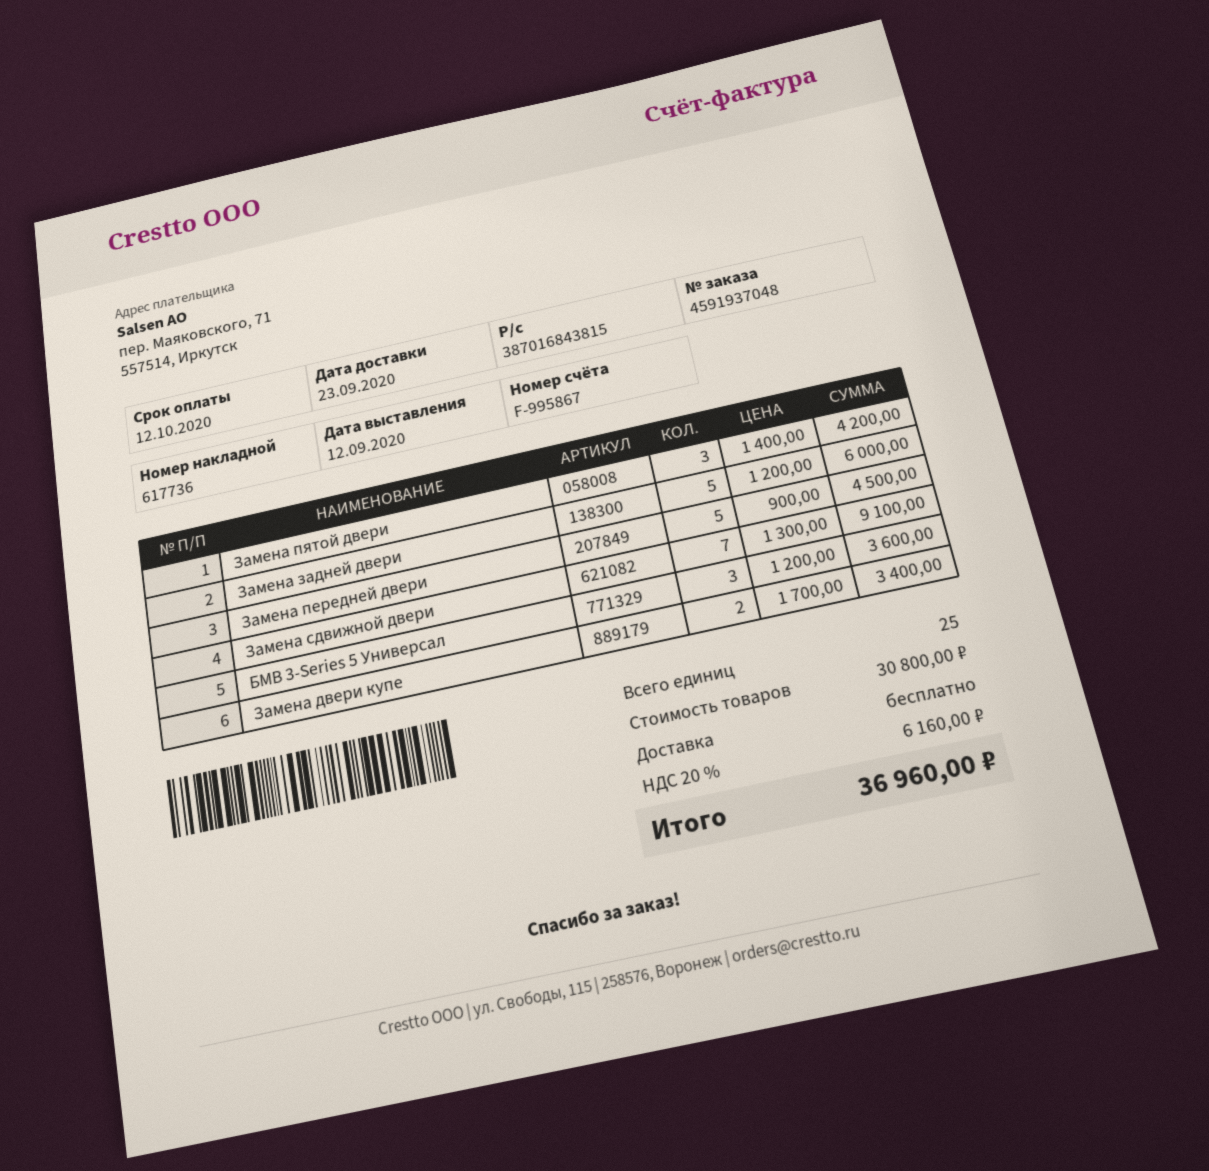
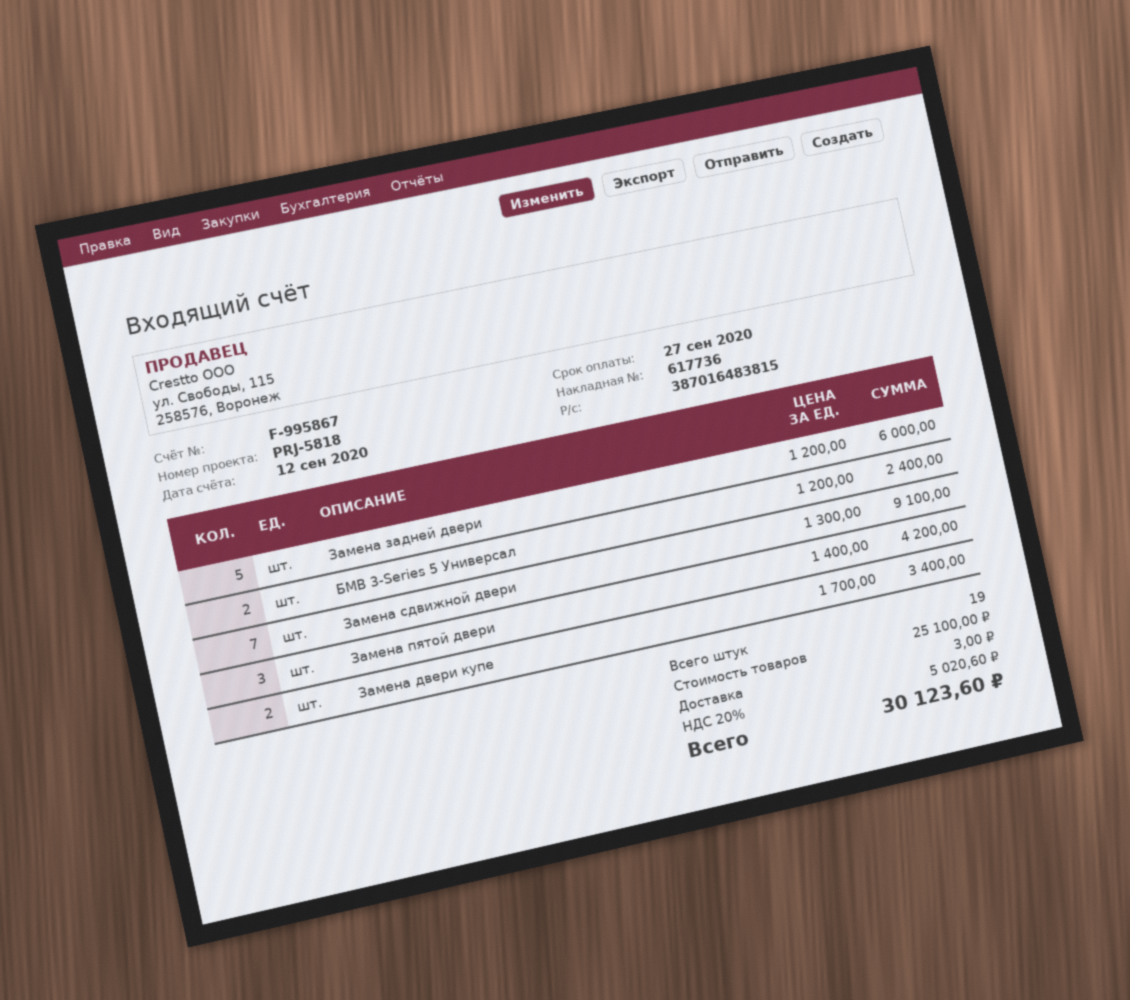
due date: 2020-10-12 -> 2020-09-27
bank account: 387016843815 -> 387016483815
Замена передней двери: 5 x 900.00 = 4500.00 -> none
БМВ 3-Series 5 Универсал: 3 x 1200.00 = 3600.00 -> 2 x 1200.00 = 2400.00
total quantity: 25 -> 19
subtotal: 30800.00 -> 25100.00
shipping: 0.00 -> 3.00
tax: 20% = 6160.00 -> 20% = 5020.60
total: 36960.00 -> 30123.60

